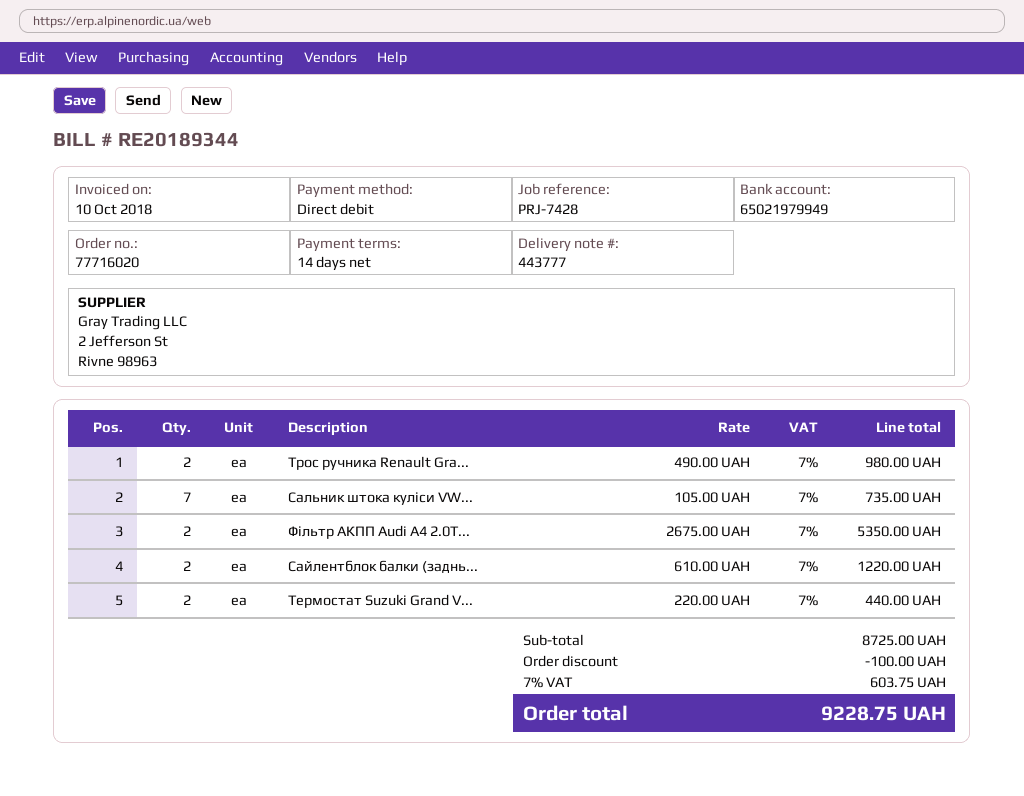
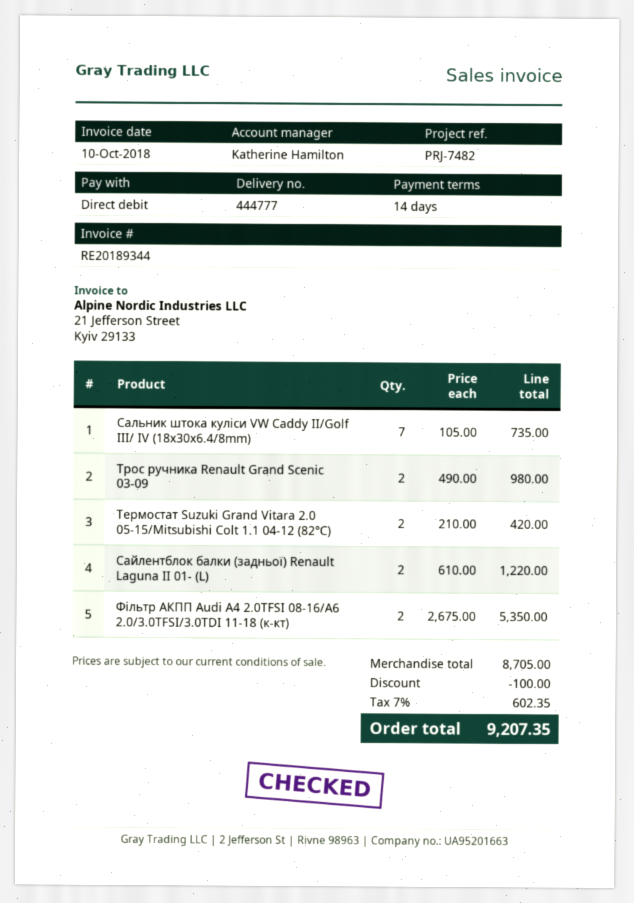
delivery note number: 443777 -> 444777
reference: PRJ-7428 -> PRJ-7482
Термостат Suzuki Grand V...: 2 x 220.00 = 440.00 -> 2 x 210.00 = 420.00
subtotal: 8725.00 -> 8705.00
tax: 7% = 603.75 -> 7% = 602.35
total: 9228.75 -> 9207.35

